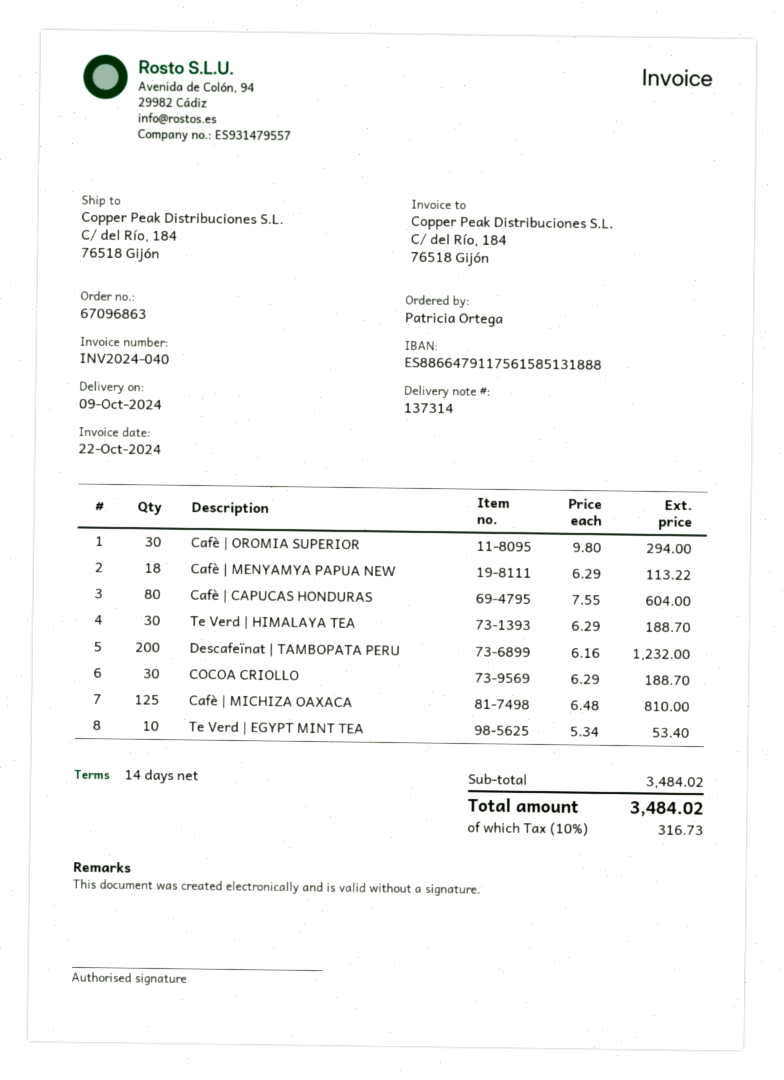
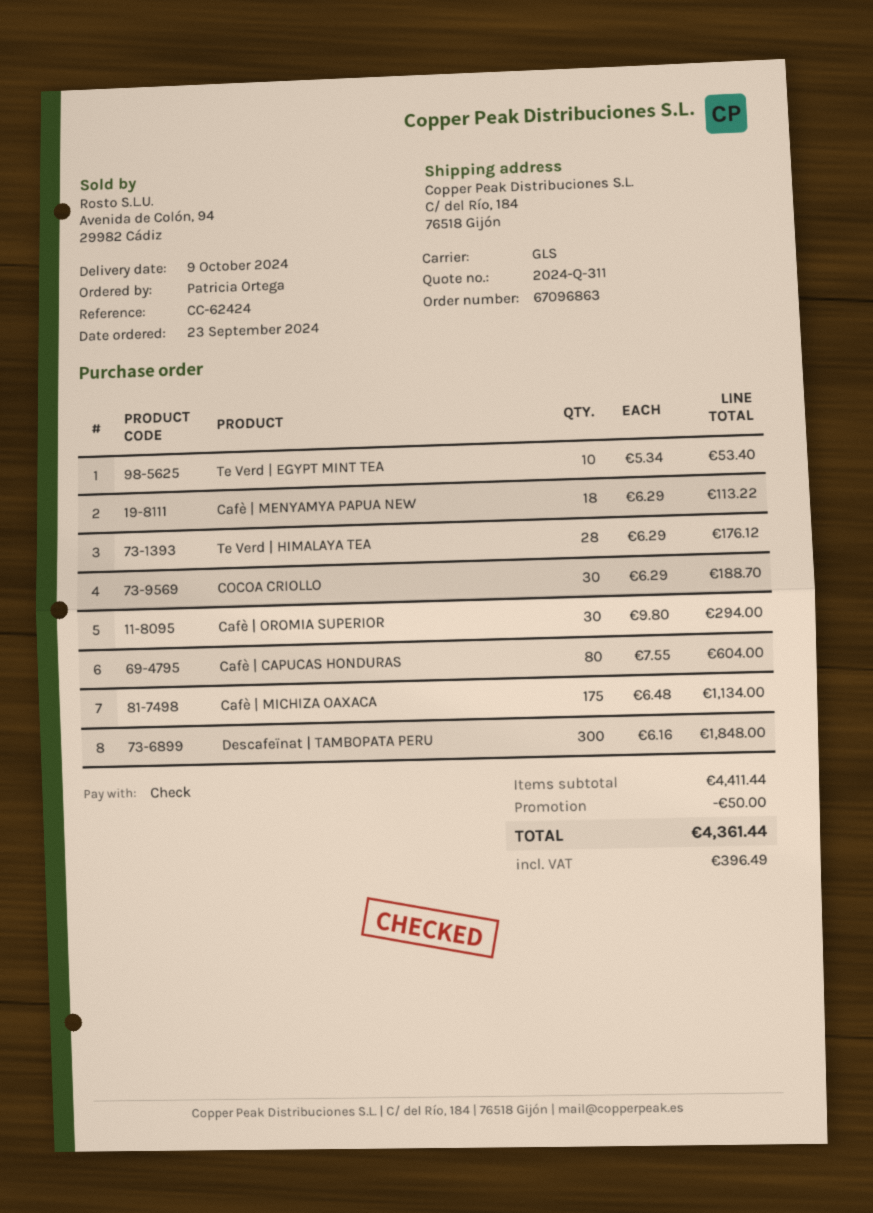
Te Verd | HIMALAYA TEA: 30 x 6.29 = 188.70 -> 28 x 6.29 = 176.12
Descafeïnat | TAMBOPATA PERU: 200 x 6.16 = 1232.00 -> 300 x 6.16 = 1848.00
Cafè | MICHIZA OAXACA: 125 x 6.48 = 810.00 -> 175 x 6.48 = 1134.00
subtotal: 3484.02 -> 4411.44
discount: none -> 50.00
tax: 316.73 -> 396.49
total: 3484.02 -> 4361.44

